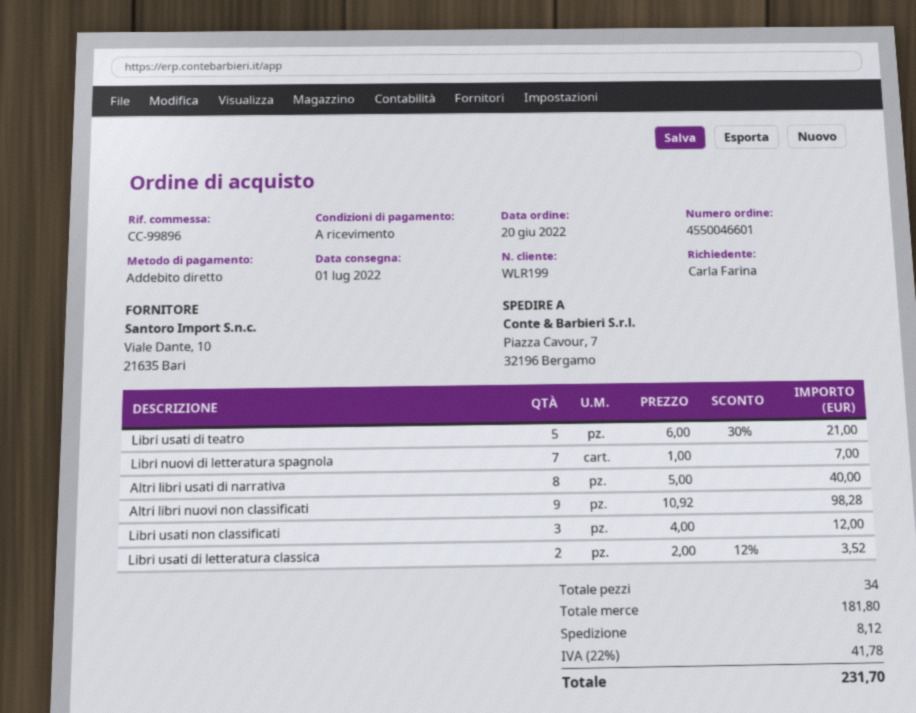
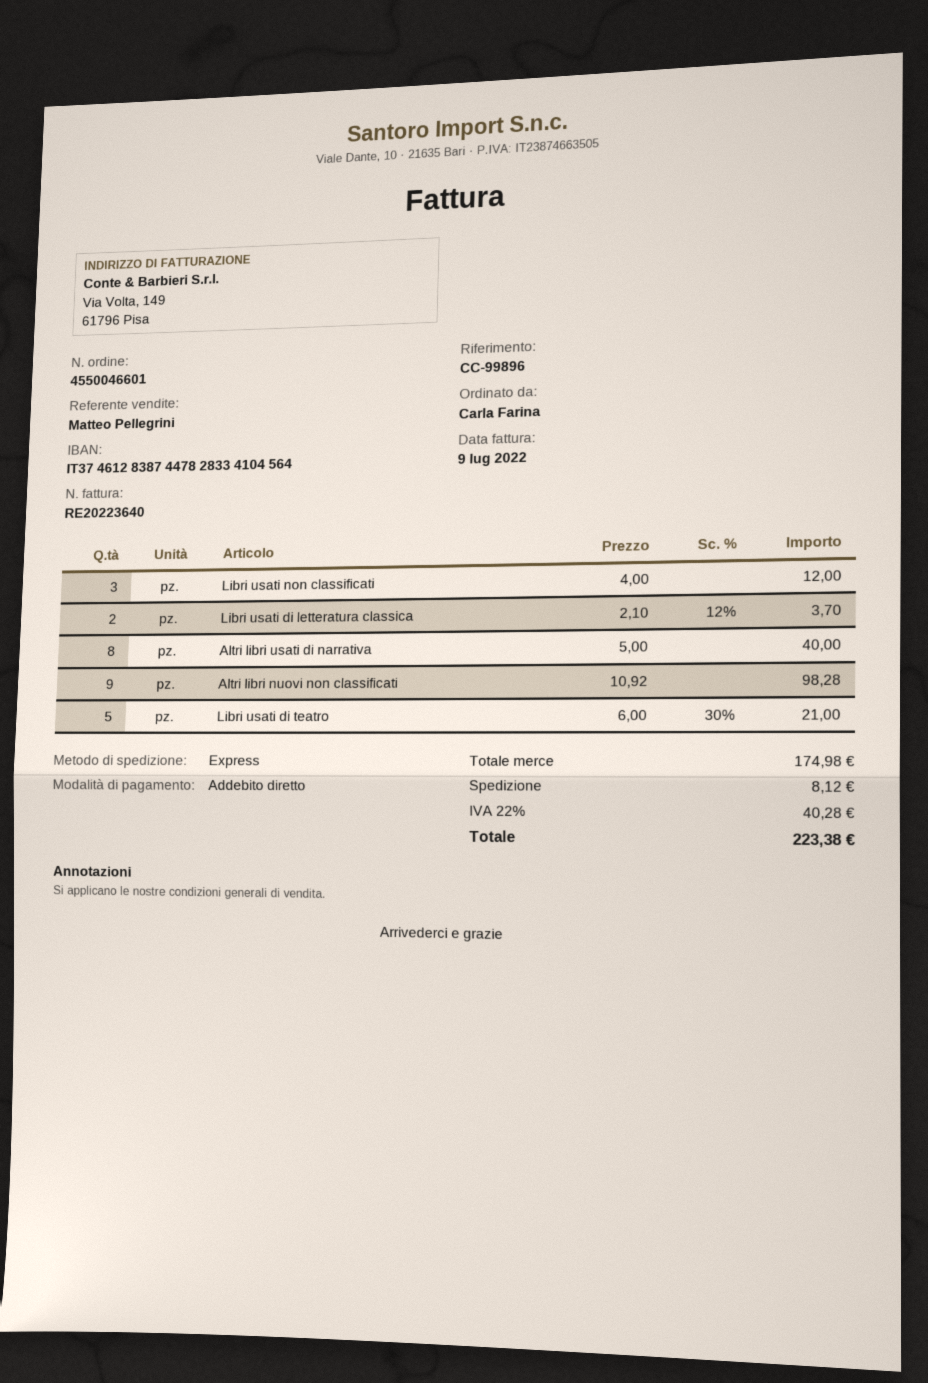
Libri nuovi di letteratura spagnola: 7 x 1.00 = 7.00 -> none
Libri usati di letteratura classica: 2 x 2.00 - 12% = 3.52 -> 2 x 2.10 - 12% = 3.70
subtotal: 181.80 -> 174.98
tax: 22% = 41.78 -> 22% = 40.28
total: 231.70 -> 223.38

